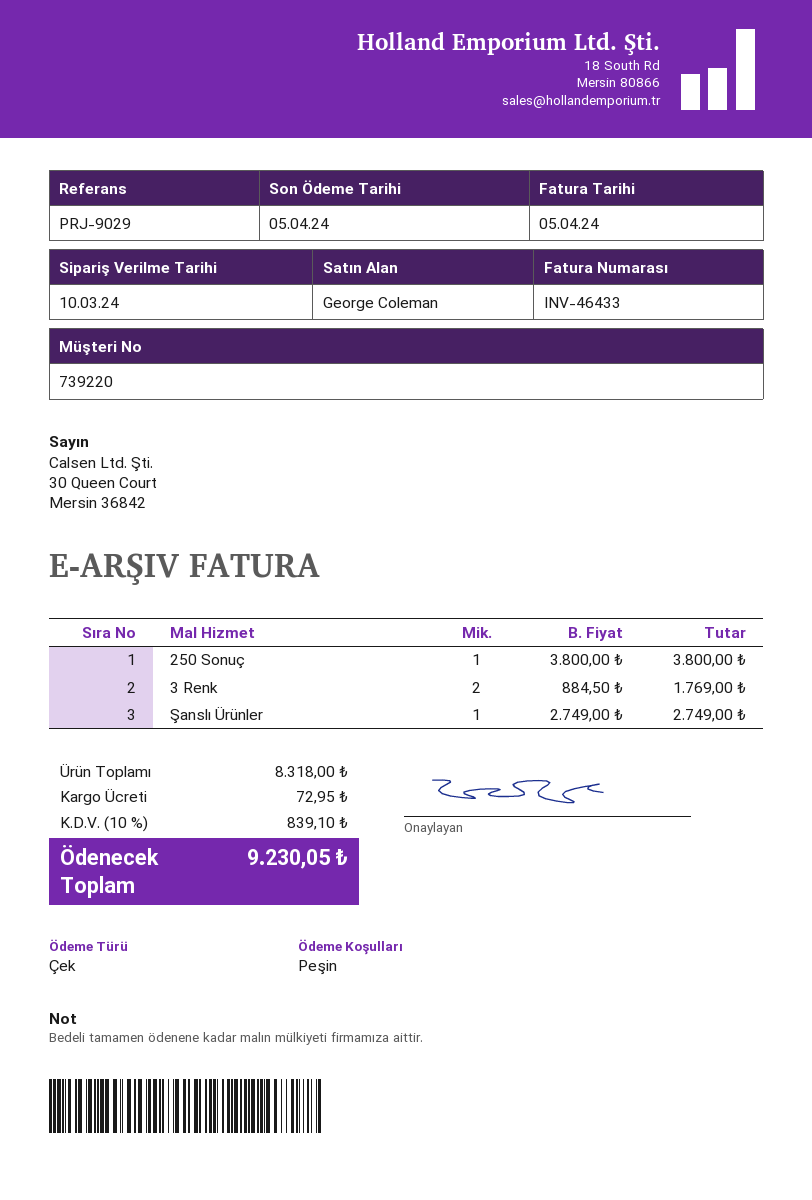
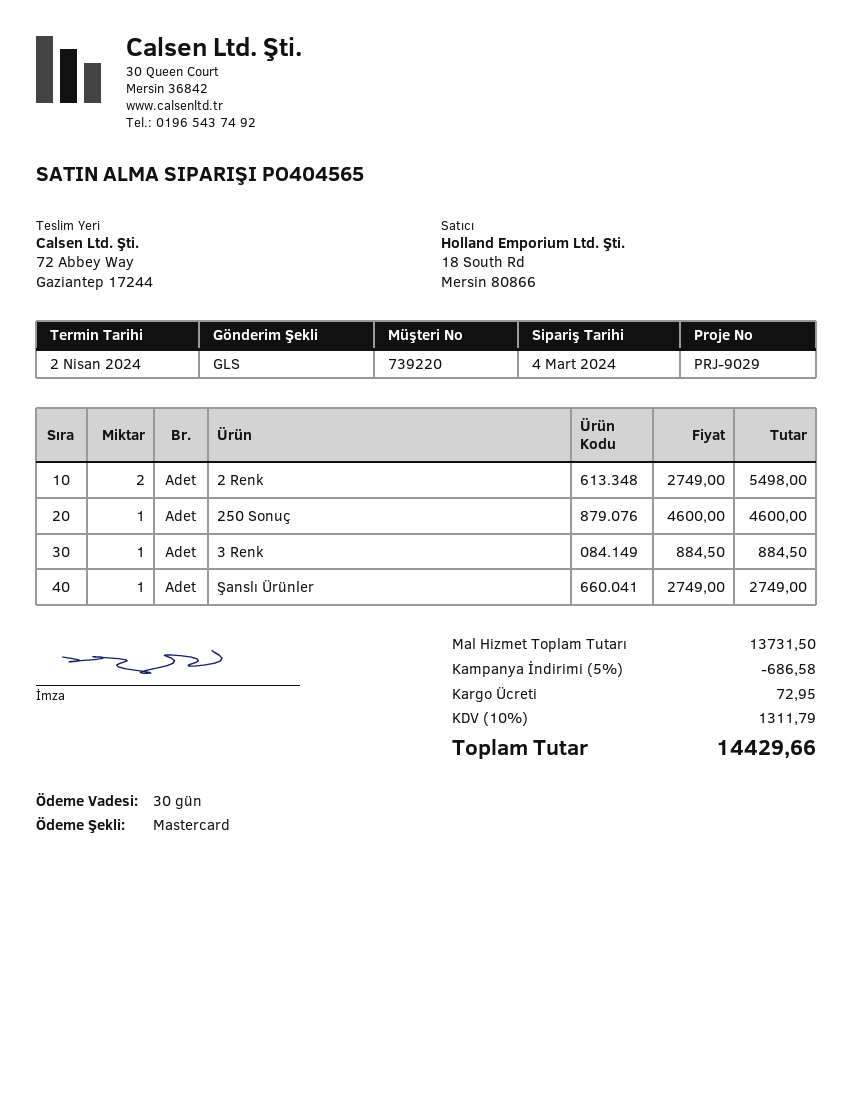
order date: 2024-03-10 -> 2024-03-04
payment terms: on receipt -> 30 days
payment method: cheque -> Mastercard
250 Sonuç: 1 x 3800.00 = 3800.00 -> 1 x 4600.00 = 4600.00
3 Renk: 2 x 884.50 = 1769.00 -> 1 x 884.50 = 884.50
2 Renk: none -> 2 x 2749.00 = 5498.00
subtotal: 8318.00 -> 13731.50
discount: none -> 5% = 686.58
tax: 10% = 839.10 -> 10% = 1311.79
total: 9230.05 -> 14429.66

